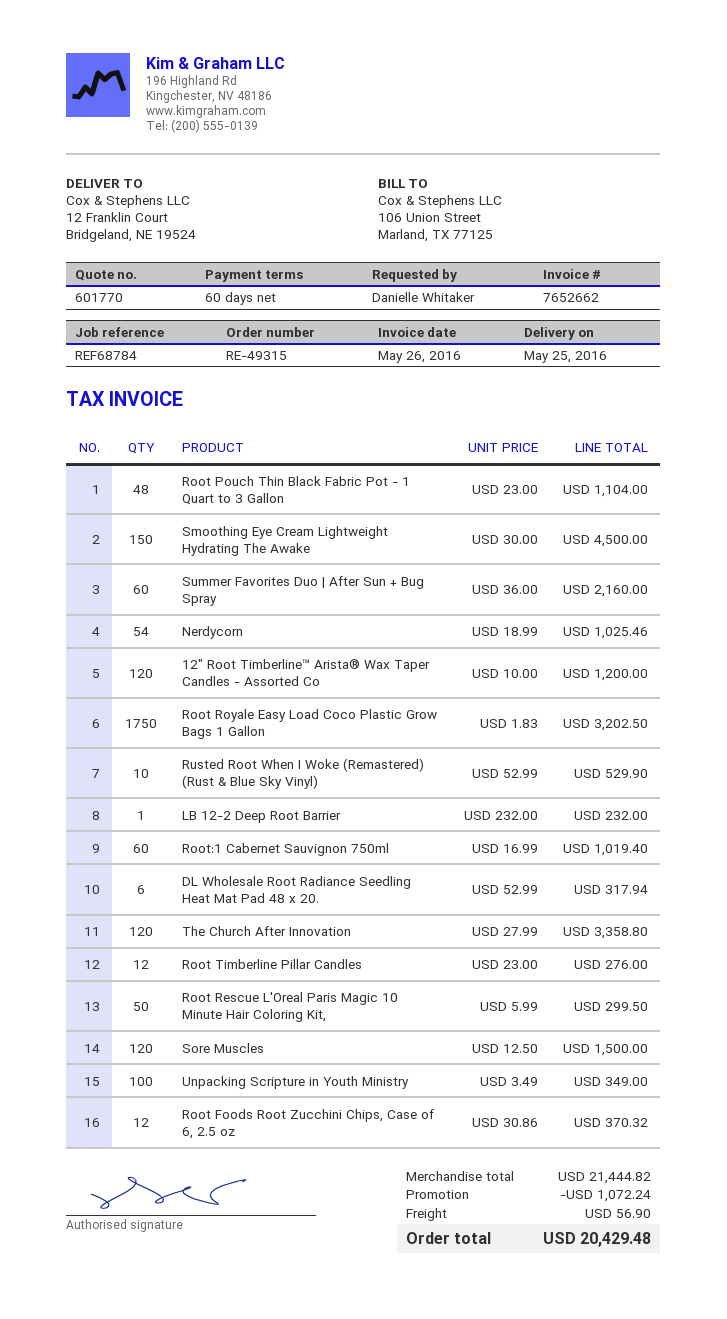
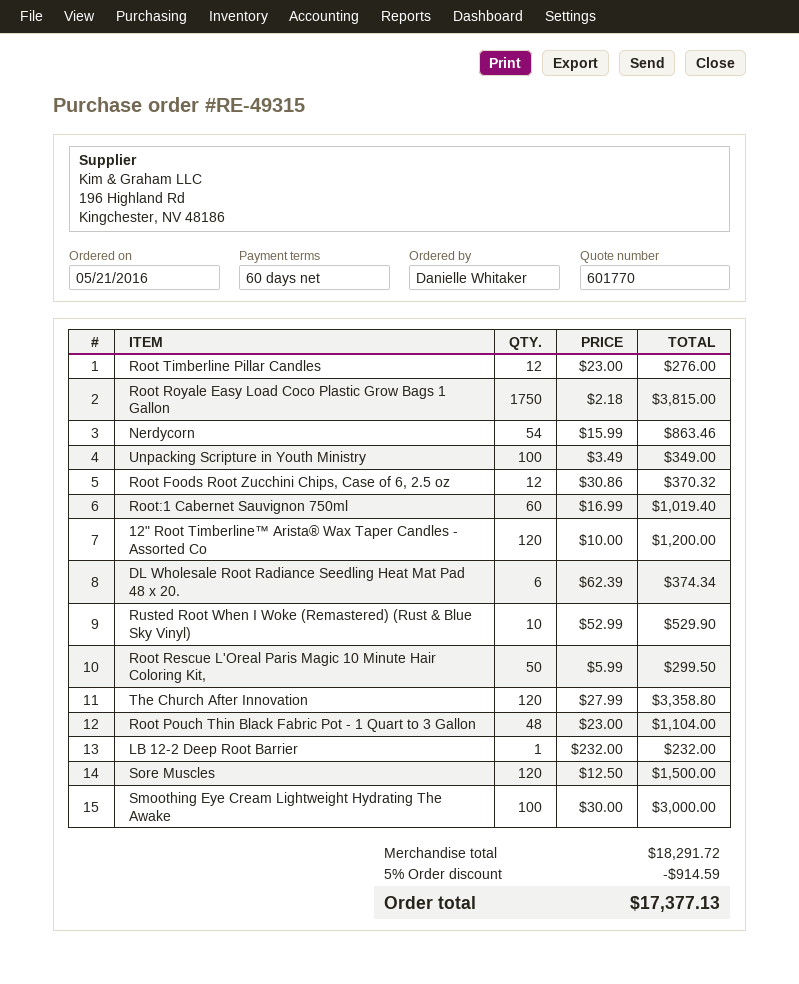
Smoothing Eye Cream Lightweight Hydrating The Awake: 150 x 30.00 = 4500.00 -> 100 x 30.00 = 3000.00
Summer Favorites Duo | After Sun + Bug Spray: 60 x 36.00 = 2160.00 -> none
Nerdycorn: 54 x 18.99 = 1025.46 -> 54 x 15.99 = 863.46
Root Royale Easy Load Coco Plastic Grow Bags 1 Gallon: 1750 x 1.83 = 3202.50 -> 1750 x 2.18 = 3815.00
DL Wholesale Root Radiance Seedling Heat Mat Pad 48 x 20.: 6 x 52.99 = 317.94 -> 6 x 62.39 = 374.34
subtotal: 21444.82 -> 18291.72
discount: 1072.24 -> 914.59
shipping: 56.90 -> none
total: 20429.48 -> 17377.13

